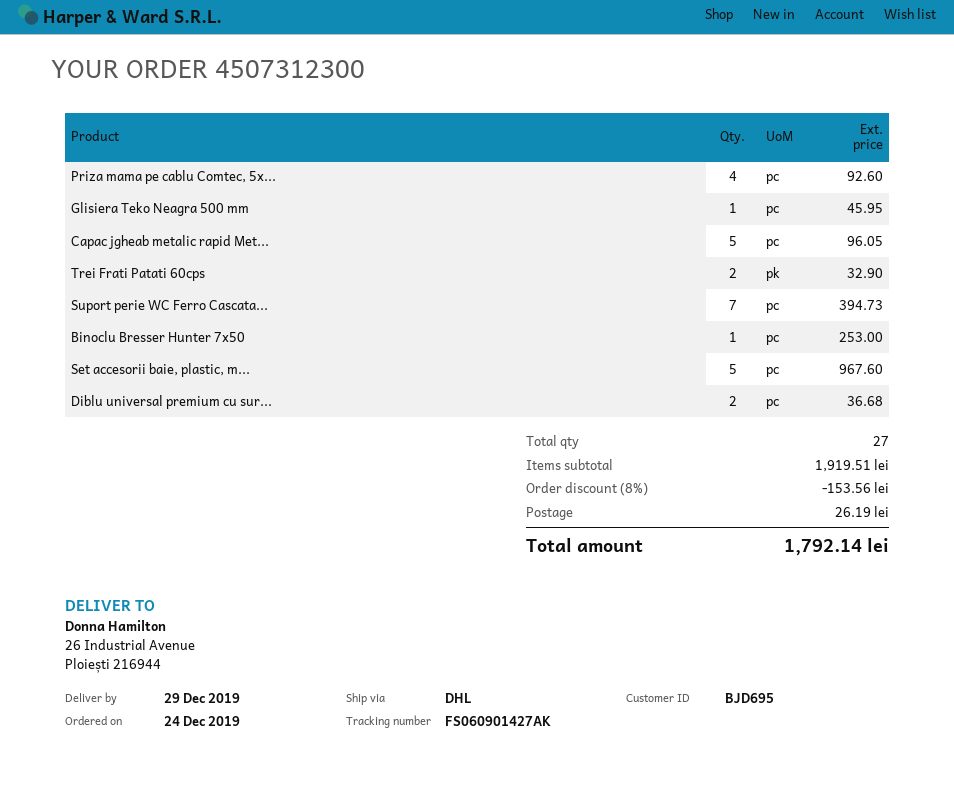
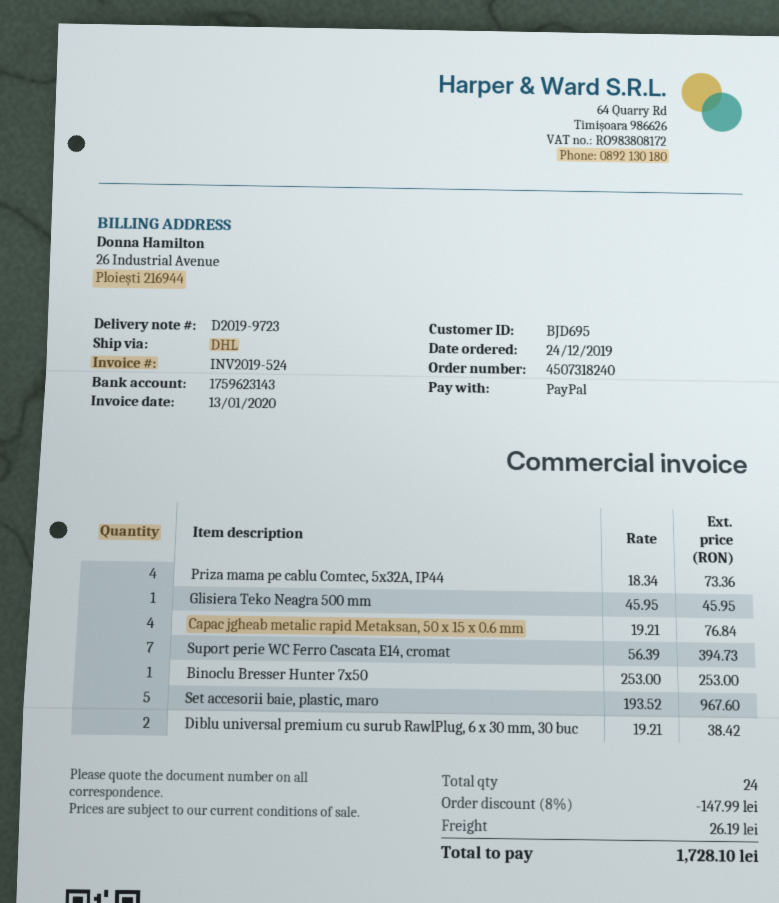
order number: 4507312300 -> 4507318240
Priza mama pe cablu Comtec, 5x...: 4 for 92.60 -> 4 for 73.36
Capac jgheab metalic rapid Met...: 5 for 96.05 -> 4 for 76.84
Trei Frati Patati 60cps: 2 for 32.90 -> none
Diblu universal premium cu sur...: 2 for 36.68 -> 2 for 38.42
total quantity: 27 -> 24
discount: 8% = 153.56 -> 8% = 147.99
total: 1792.14 -> 1728.10

